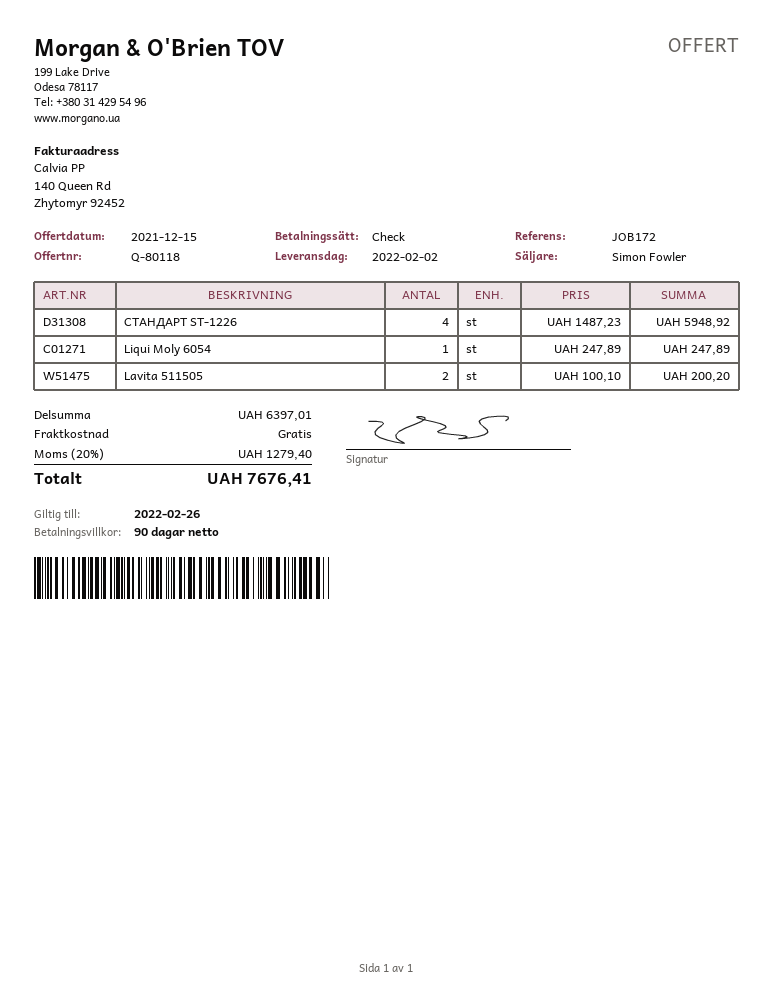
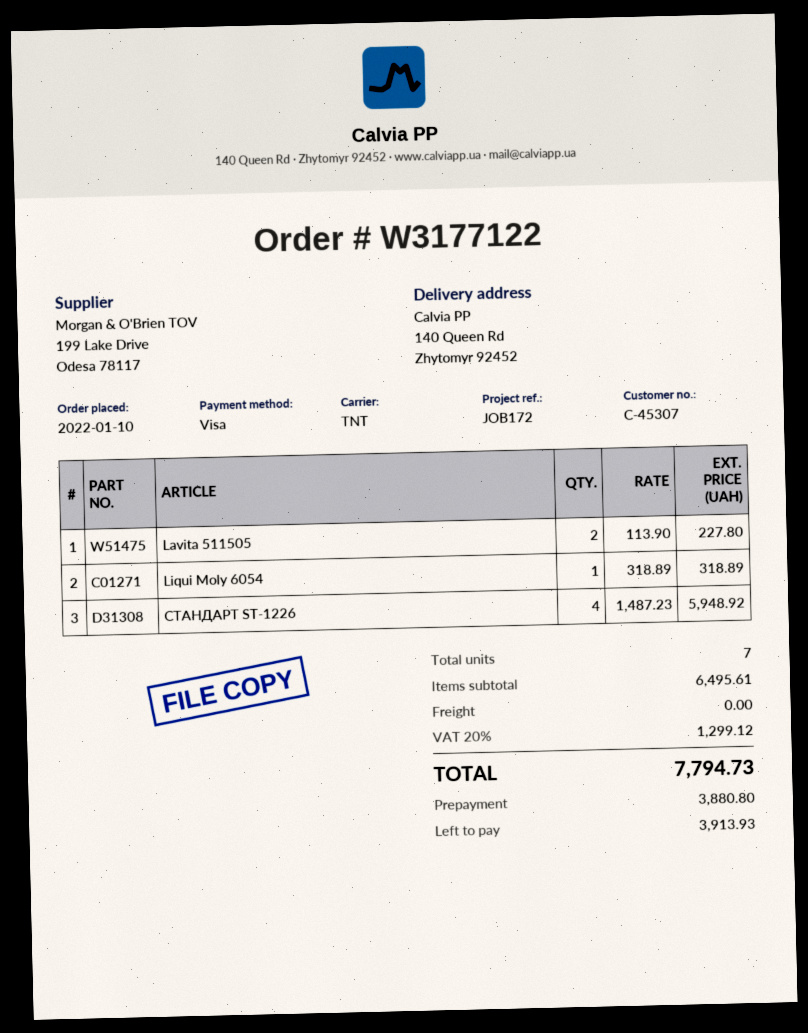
payment method: cheque -> Visa
Liqui Moly 6054: 1 x 247.89 = 247.89 -> 1 x 318.89 = 318.89
Lavita 511505: 2 x 100.10 = 200.20 -> 2 x 113.90 = 227.80
subtotal: 6397.01 -> 6495.61
tax: 20% = 1279.40 -> 20% = 1299.12
total: 7676.41 -> 7794.73

